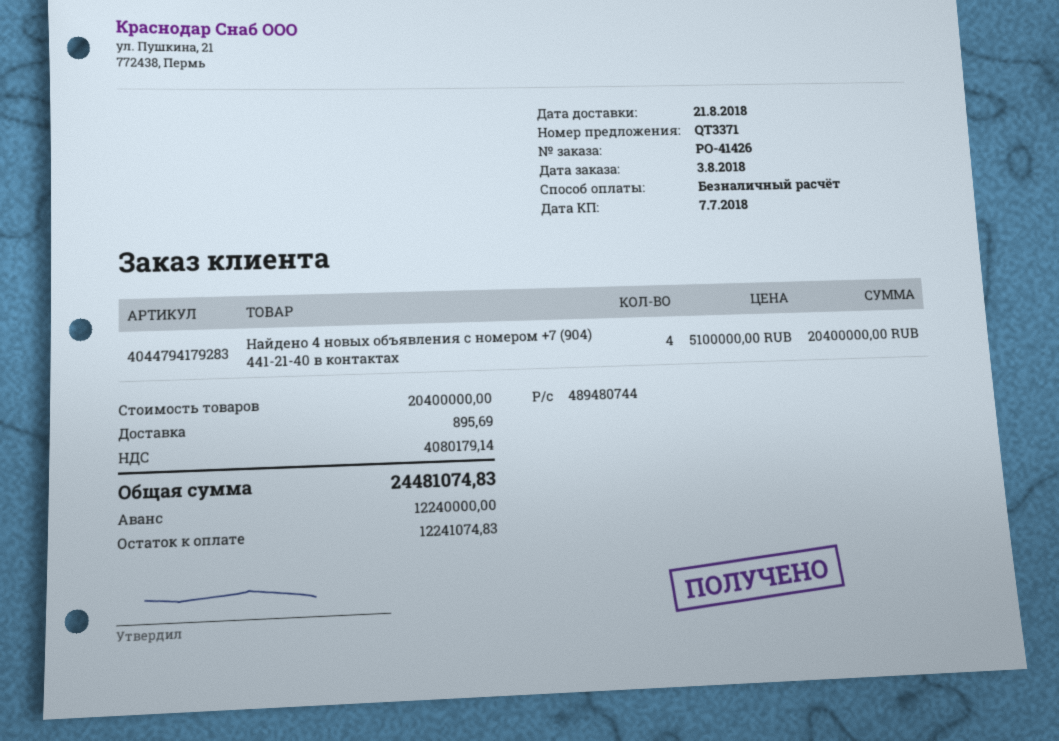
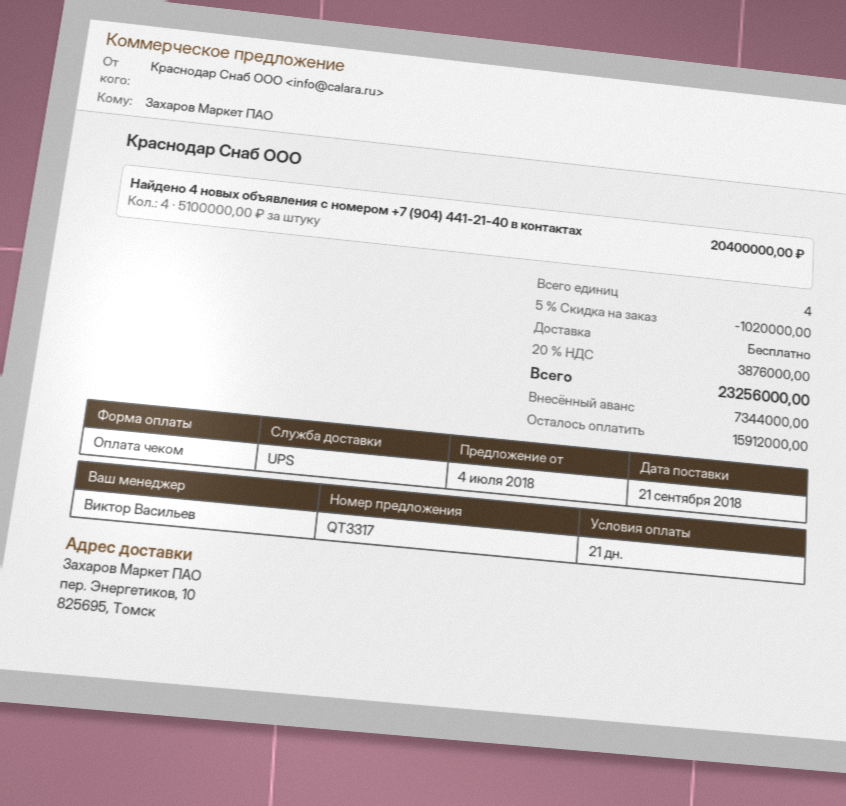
quote number: QT3371 -> QT3317
quote date: 2018-07-07 -> 2018-07-04
delivery date: 2018-08-21 -> 2018-09-21
payment method: bank transfer -> cheque
discount: none -> 5% = 1020000.00
shipping: 895.69 -> 0.00
tax: 4080179.14 -> 3876000.00
total: 24481074.83 -> 23256000.00
deposit: 12240000.00 -> 7344000.00
balance: 12241074.83 -> 15912000.00

